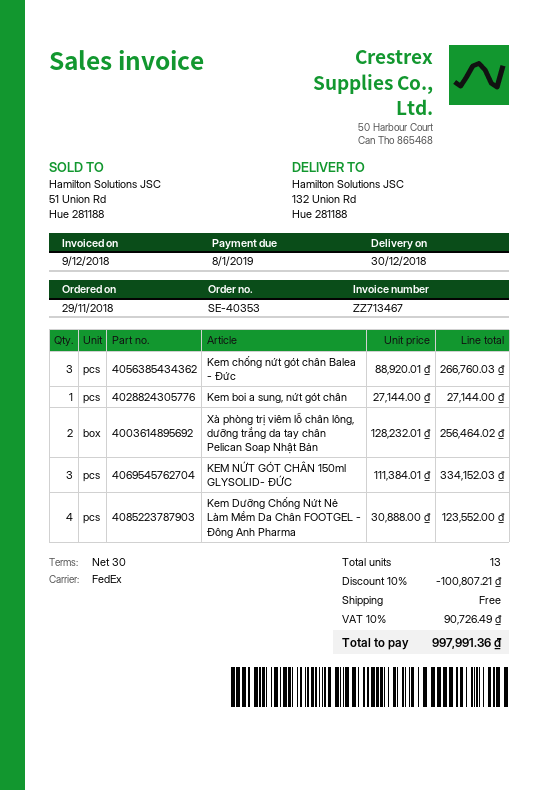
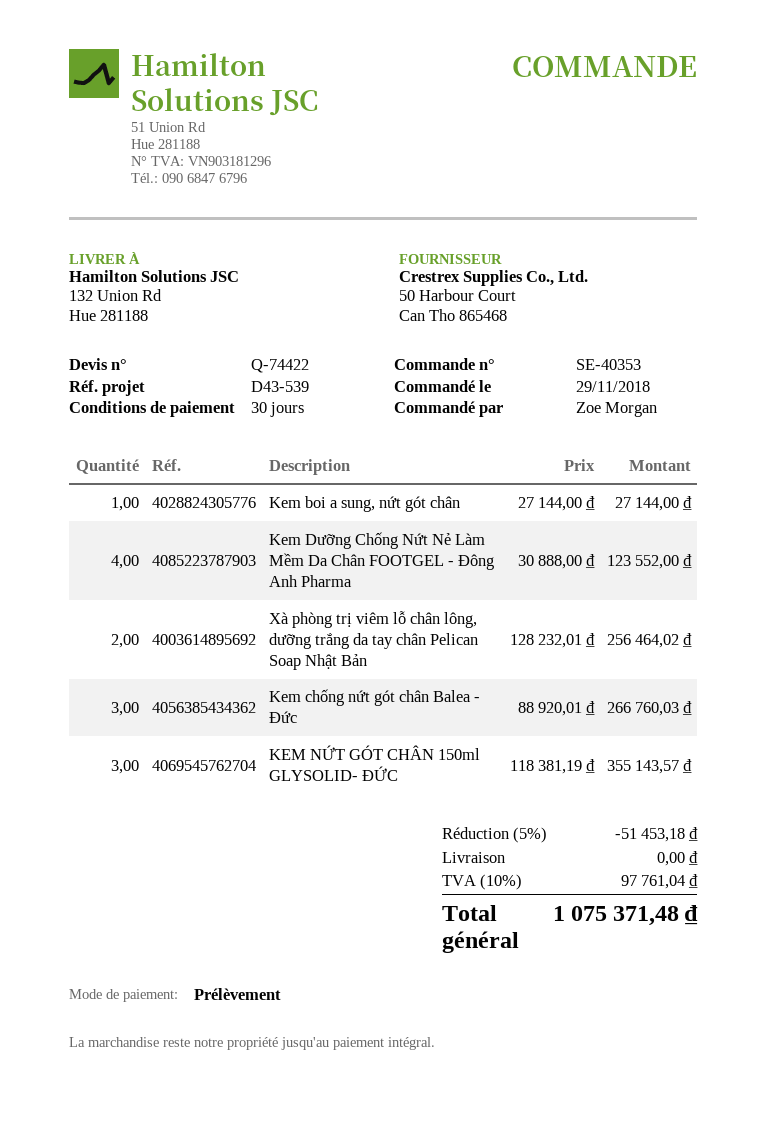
KEM NỨT GÓT CHÂN 150ml GLYSOLID- ĐỨC: 3 x 111384.01 = 334152.03 -> 3 x 118381.19 = 355143.57
discount: 10% = 100807.21 -> 5% = 51453.18
tax: 10% = 90726.49 -> 10% = 97761.04
total: 997991.36 -> 1075371.48

